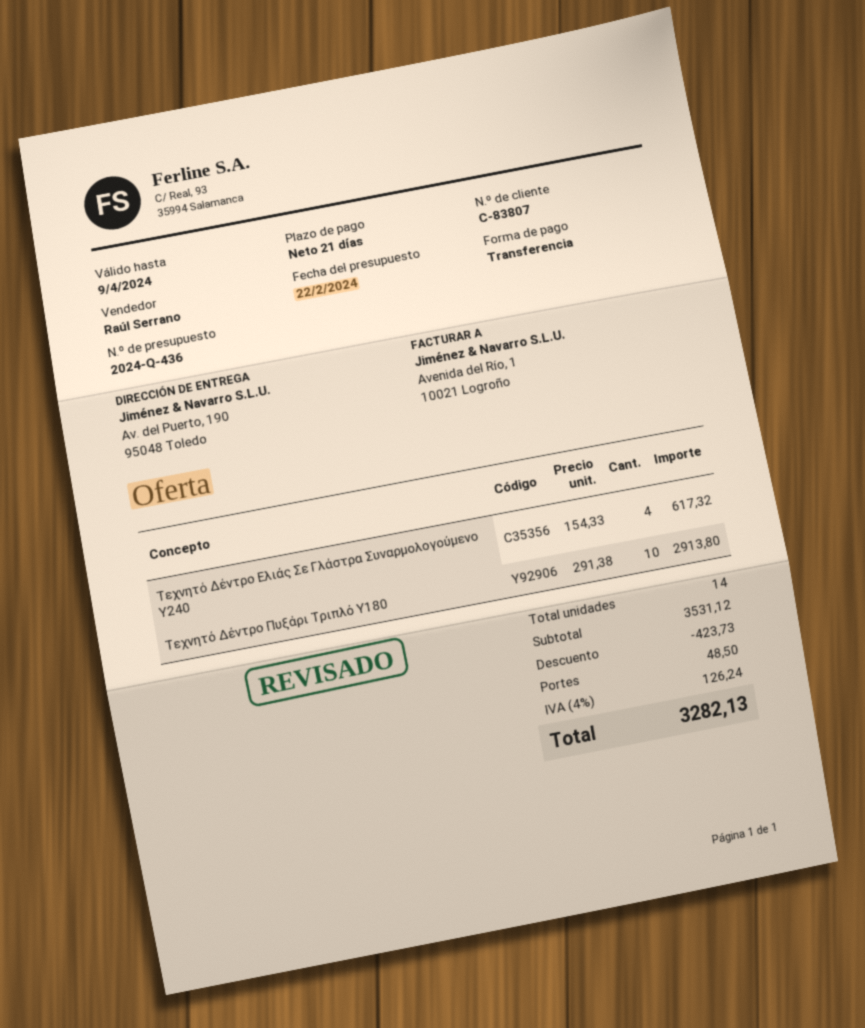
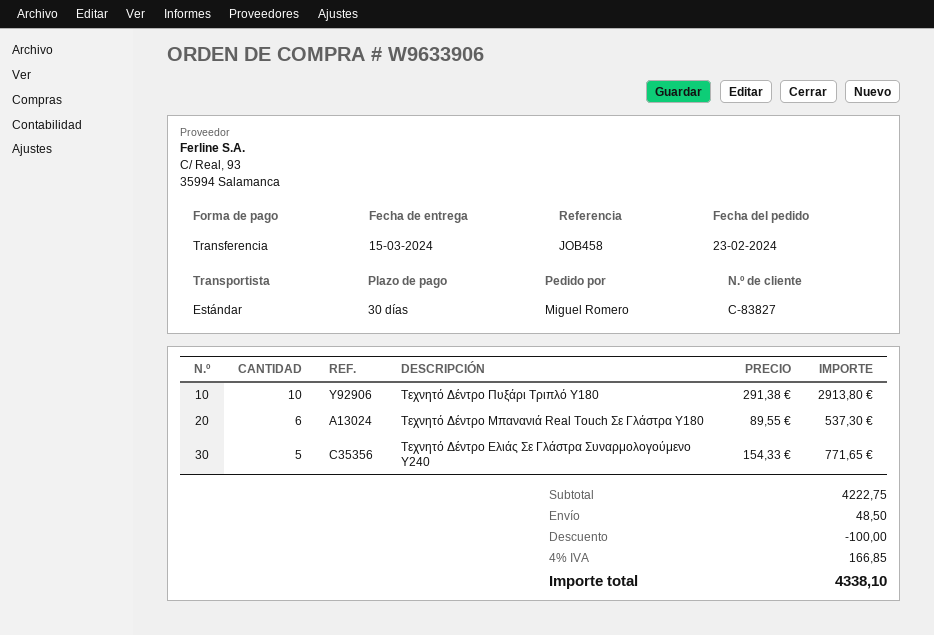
payment terms: 21 days -> 30 days
customer number: C-83807 -> C-83827
Τεχνητό Δέντρο Ελιάς Σε Γλάστρα Συναρμολογούμενο Υ240: 4 x 154.33 = 617.32 -> 5 x 154.33 = 771.65
Τεχνητό Δέντρο Μπανανιά Real Touch Σε Γλάστρα Υ180: none -> 6 x 89.55 = 537.30
subtotal: 3531.12 -> 4222.75
discount: 423.73 -> 100.00
tax: 4% = 126.24 -> 4% = 166.85
total: 3282.13 -> 4338.10

